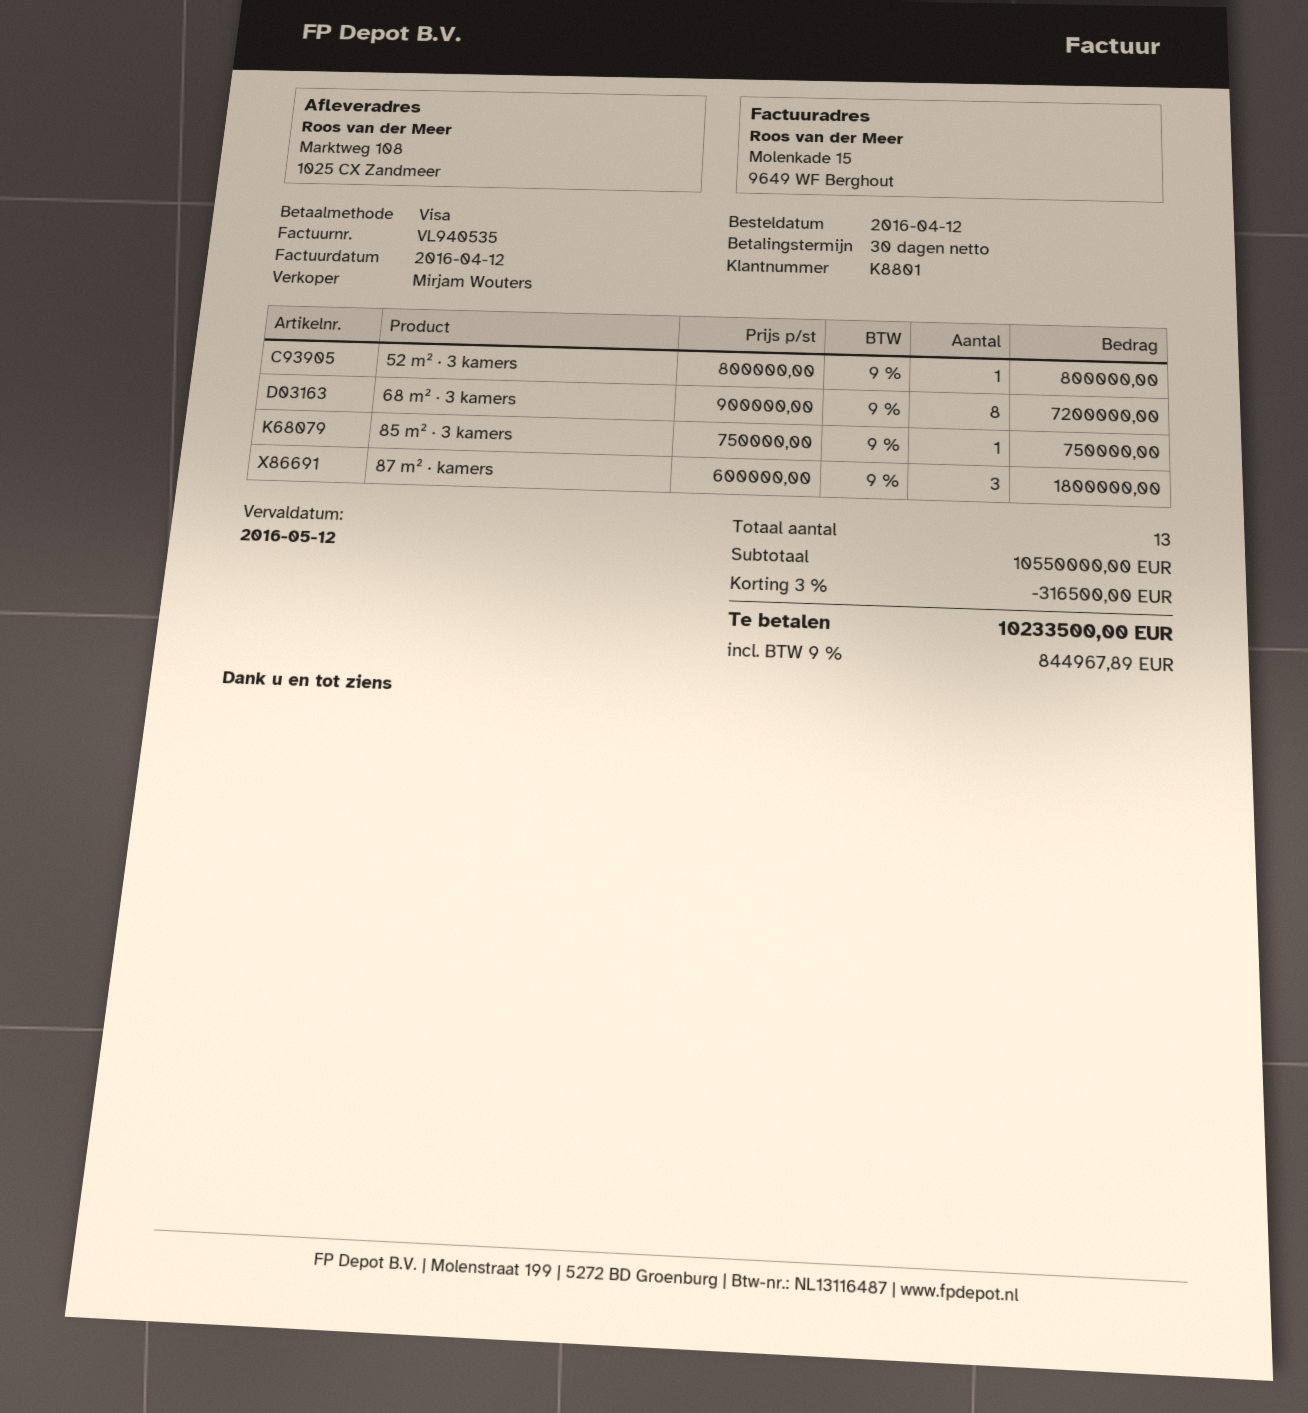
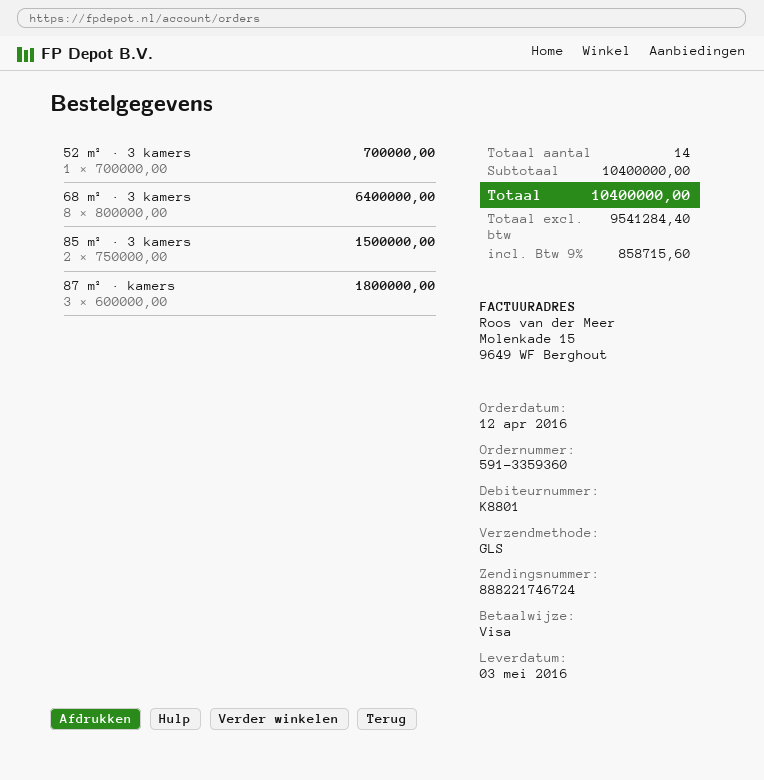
52 m² · 3 kamers: 1 x 800000.00 = 800000.00 -> 1 x 700000.00 = 700000.00
68 m² · 3 kamers: 8 x 900000.00 = 7200000.00 -> 8 x 800000.00 = 6400000.00
85 m² · 3 kamers: 1 x 750000.00 = 750000.00 -> 2 x 750000.00 = 1500000.00
total quantity: 13 -> 14
subtotal: 10550000.00 -> 10400000.00
discount: 3% = 316500.00 -> none
tax: 9% = 844967.89 -> 9% = 858715.60
total: 10233500.00 -> 10400000.00

